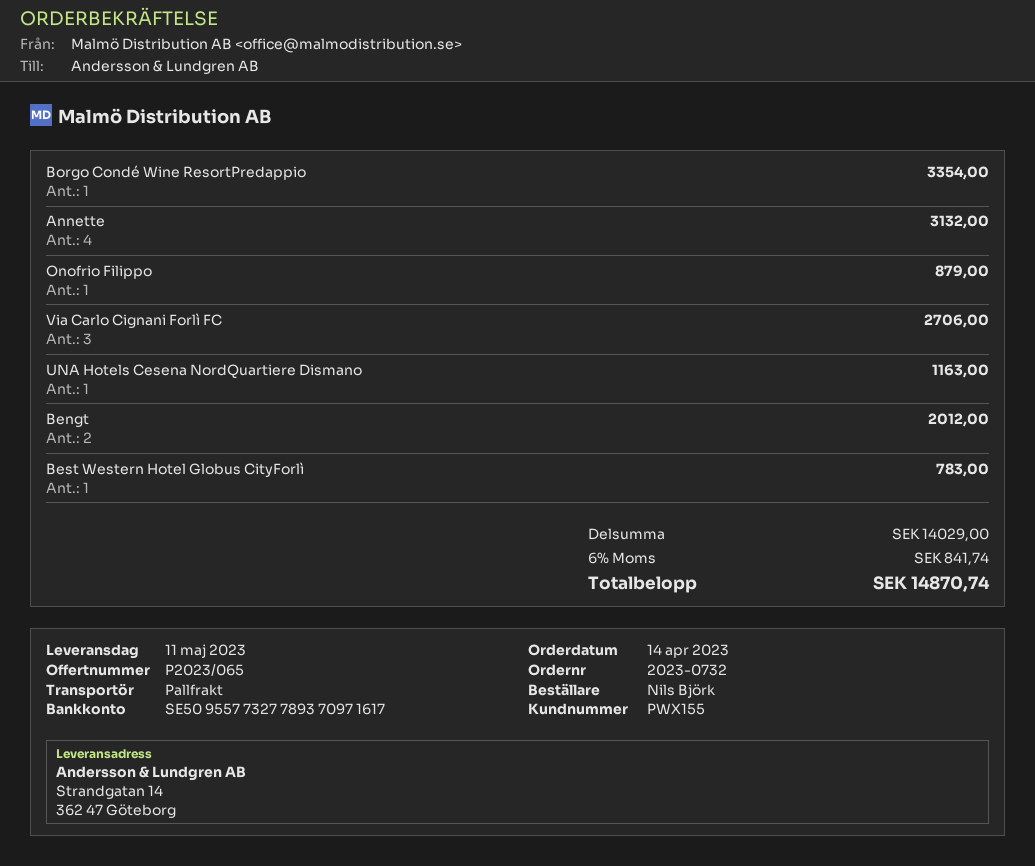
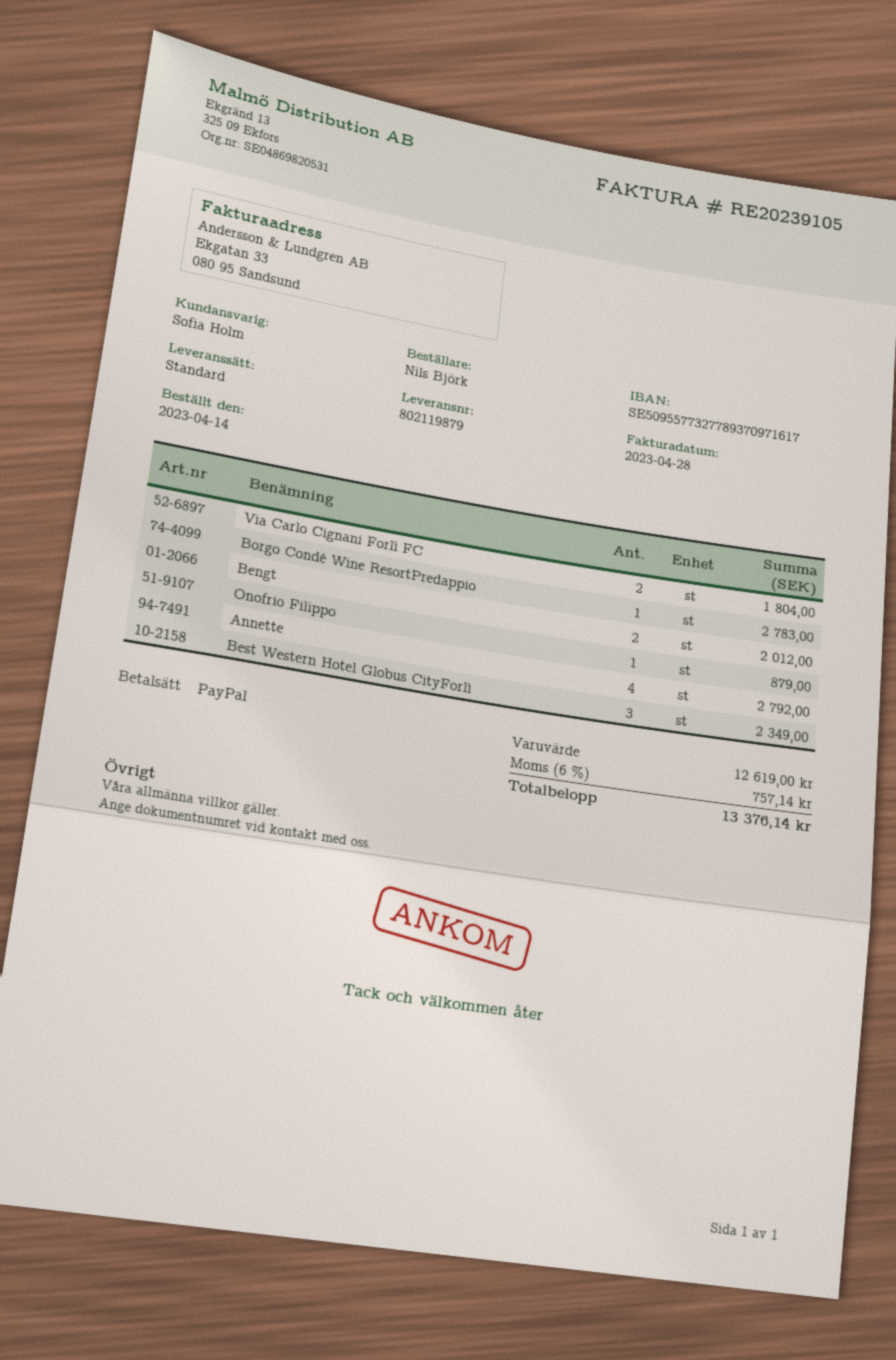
shipping method: pallet freight -> standard
Borgo Condé Wine ResortPredappio: 1 for 3354.00 -> 1 for 2783.00
Annette: 4 for 3132.00 -> 4 for 2792.00
Via Carlo Cignani Forlì FC: 3 for 2706.00 -> 2 for 1804.00
UNA Hotels Cesena NordQuartiere Dismano: 1 for 1163.00 -> none
Best Western Hotel Globus CityForlì: 1 for 783.00 -> 3 for 2349.00
subtotal: 14029.00 -> 12619.00
tax: 6% = 841.74 -> 6% = 757.14
total: 14870.74 -> 13376.14

